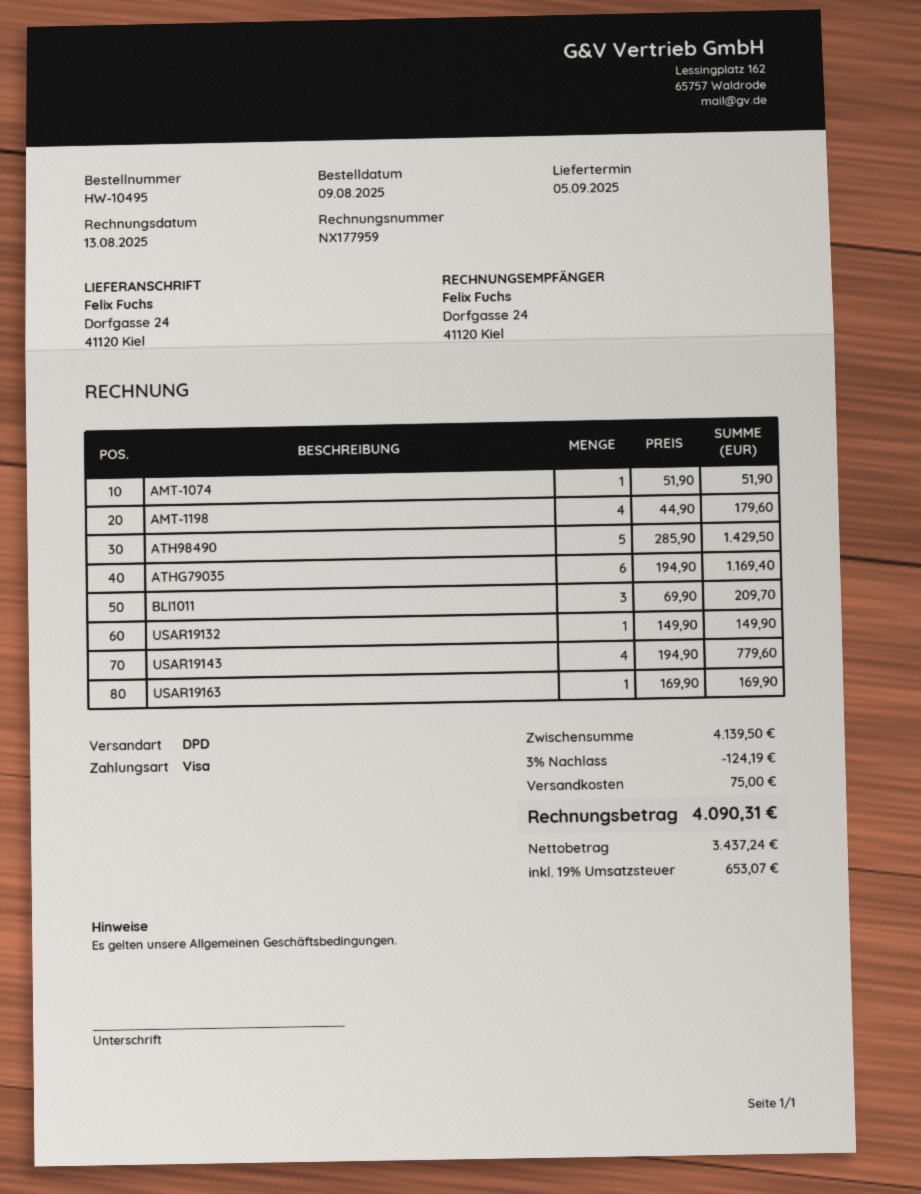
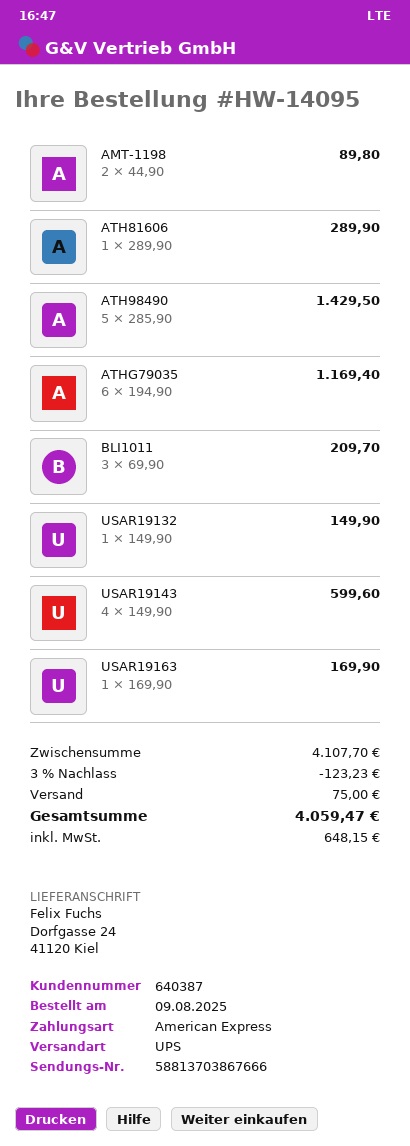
order number: HW-10495 -> HW-14095
payment method: Visa -> American Express
shipping method: DPD -> UPS
AMT-1074: 1 x 51.90 = 51.90 -> none
AMT-1198: 4 x 44.90 = 179.60 -> 2 x 44.90 = 89.80
USAR19143: 4 x 194.90 = 779.60 -> 4 x 149.90 = 599.60
ATH81606: none -> 1 x 289.90 = 289.90
subtotal: 4139.50 -> 4107.70
discount: 3% = 124.19 -> 3% = 123.23
tax: 653.07 -> 648.15
total: 4090.31 -> 4059.47

